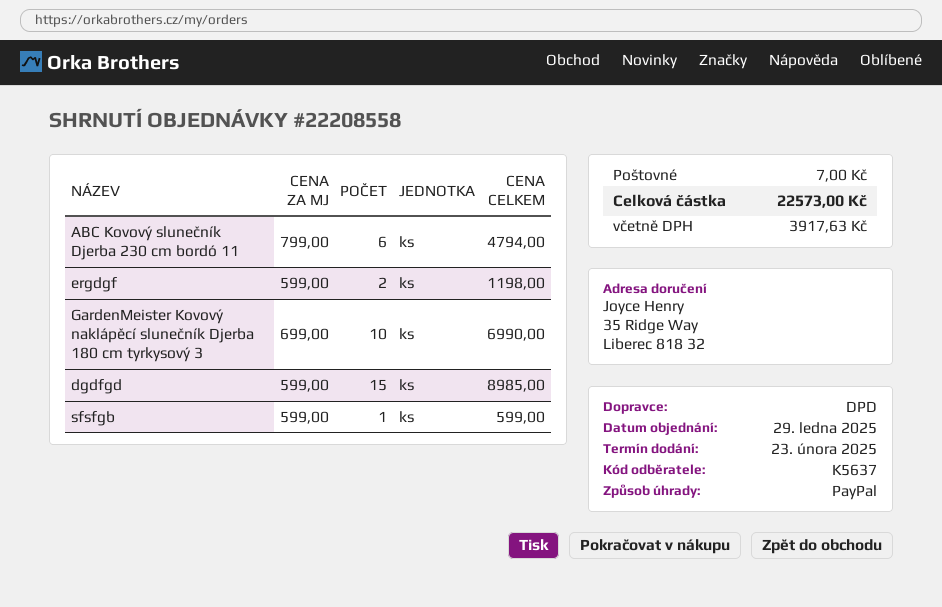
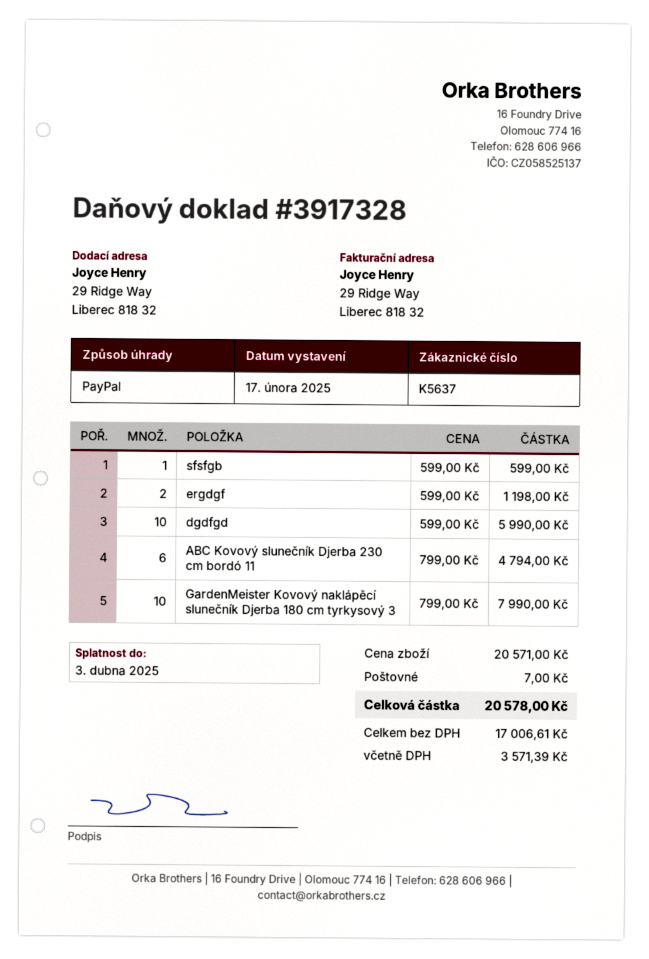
ship to: 35 Ridge Way, Liberec 818 32 -> 29 Ridge Way, Liberec 818 32
GardenMeister Kovový naklápěcí slunečník Djerba 180 cm tyrkysový 3: 10 x 699.00 = 6990.00 -> 10 x 799.00 = 7990.00
dgdfgd: 15 x 599.00 = 8985.00 -> 10 x 599.00 = 5990.00
tax: 3917.63 -> 3571.39
total: 22573.00 -> 20578.00

